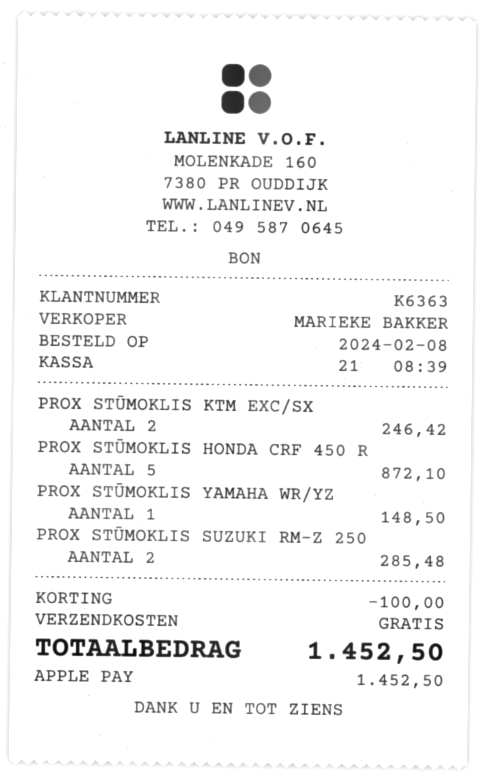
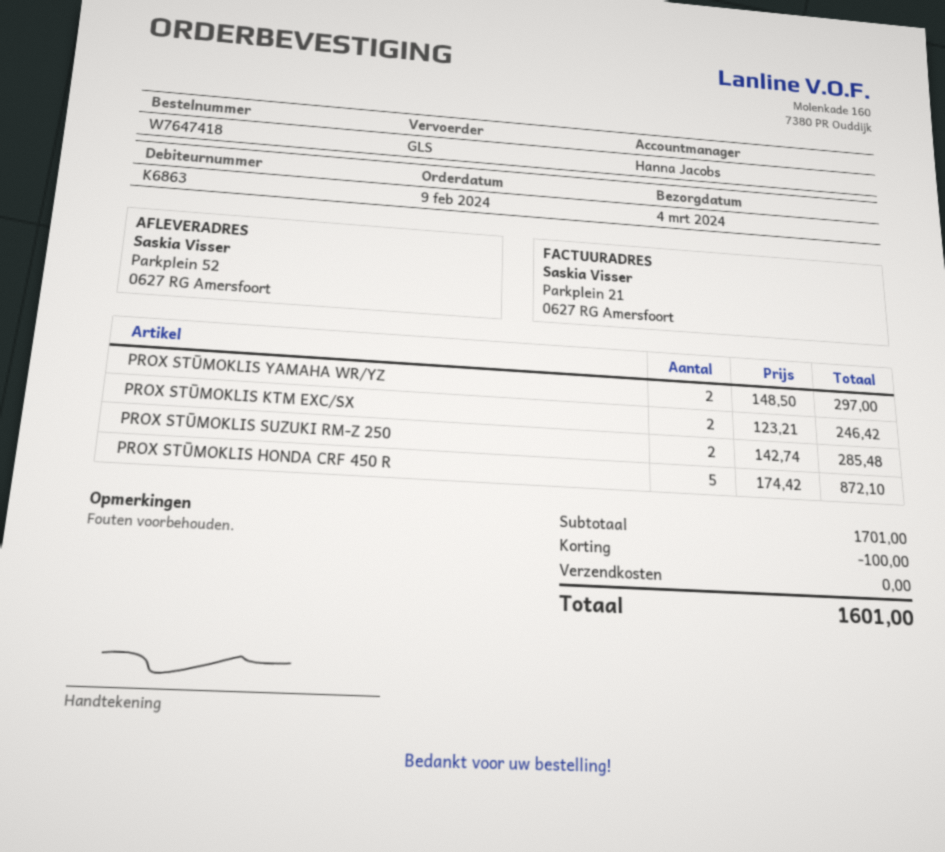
order date: 2024-02-08 -> 2024-02-09
customer number: K6363 -> K6863
sales rep: MARIEKE BAKKER -> Hanna Jacobs
PROX STŪMOKLIS YAMAHA WR/YZ: 1 for 148.50 -> 2 for 297.00
total: 1452.50 -> 1601.00

